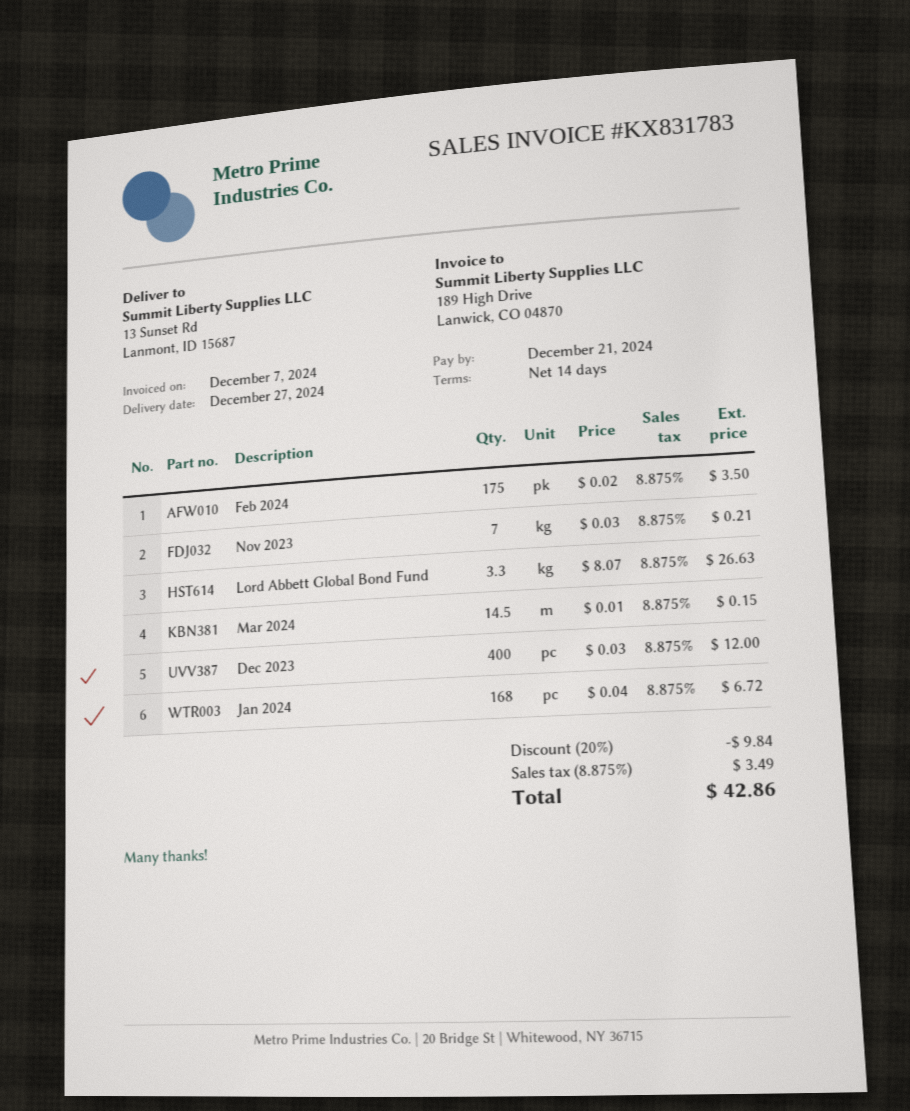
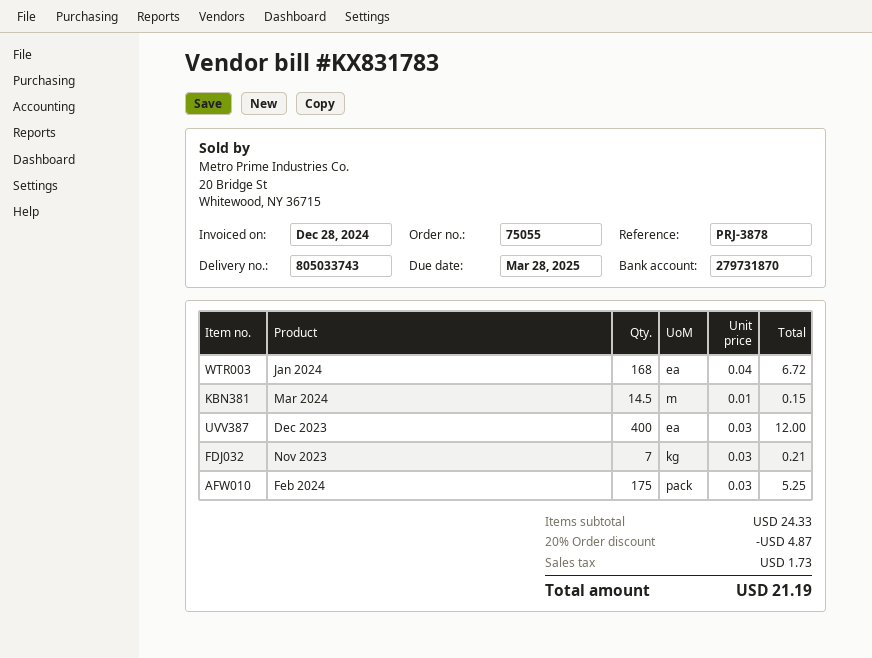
invoice date: 2024-12-07 -> 2024-12-28
due date: 2024-12-21 -> 2025-03-28
Feb 2024: 175 x 0.02 = 3.50 -> 175 x 0.03 = 5.25
Lord Abbett Global Bond Fund: 3.3 x 8.07 = 26.63 -> none
discount: 20% = 9.84 -> 20% = 4.87
tax: 3.49 -> 1.73
total: 42.86 -> 21.19

